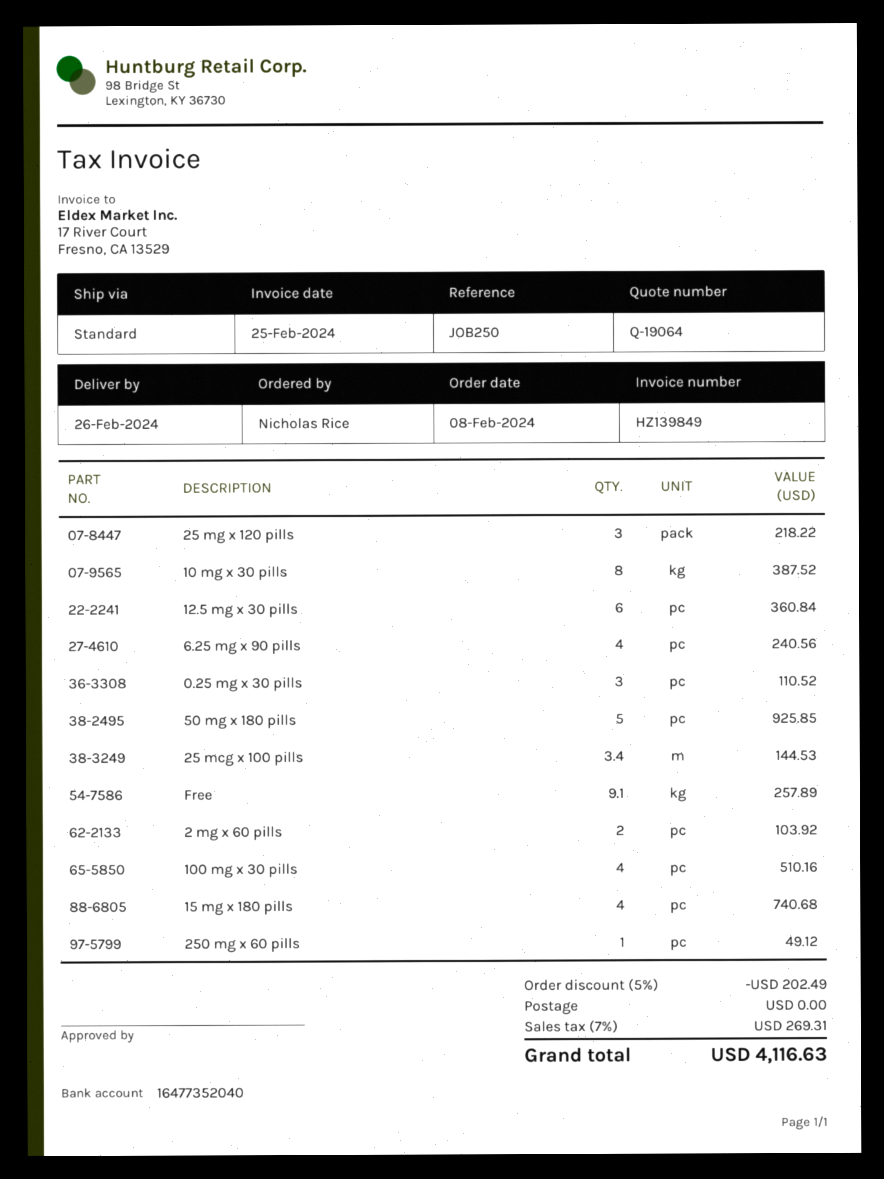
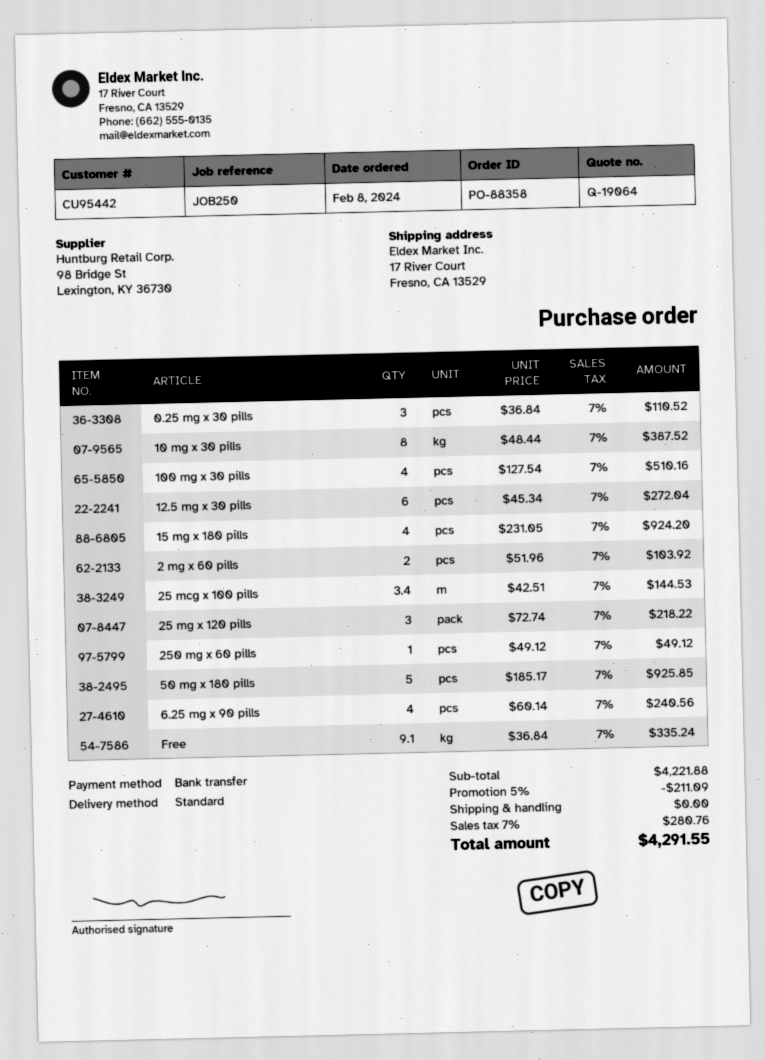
12.5 mg x 30 pills: 6 for 360.84 -> 6 for 272.04
Free: 9.1 for 257.89 -> 9.1 for 335.24
15 mg x 180 pills: 4 for 740.68 -> 4 for 924.20
discount: 5% = 202.49 -> 5% = 211.09
tax: 7% = 269.31 -> 7% = 280.76
total: 4116.63 -> 4291.55

